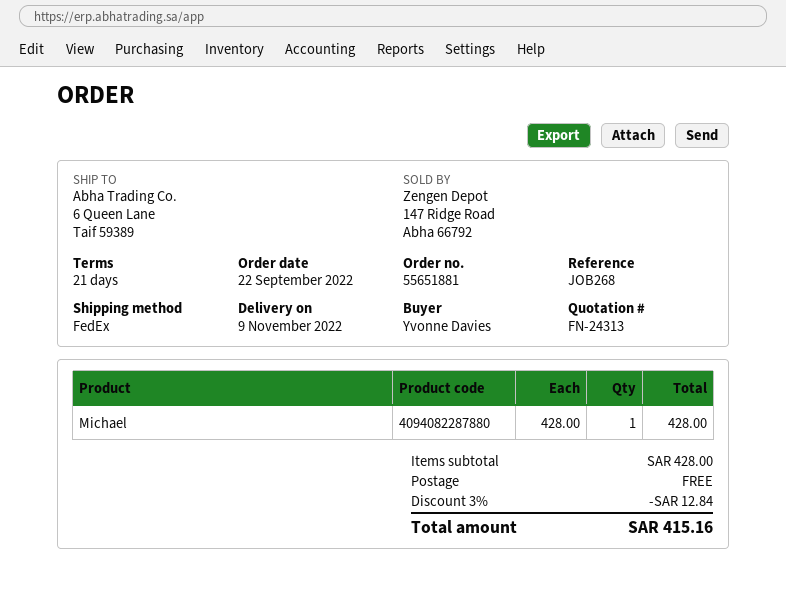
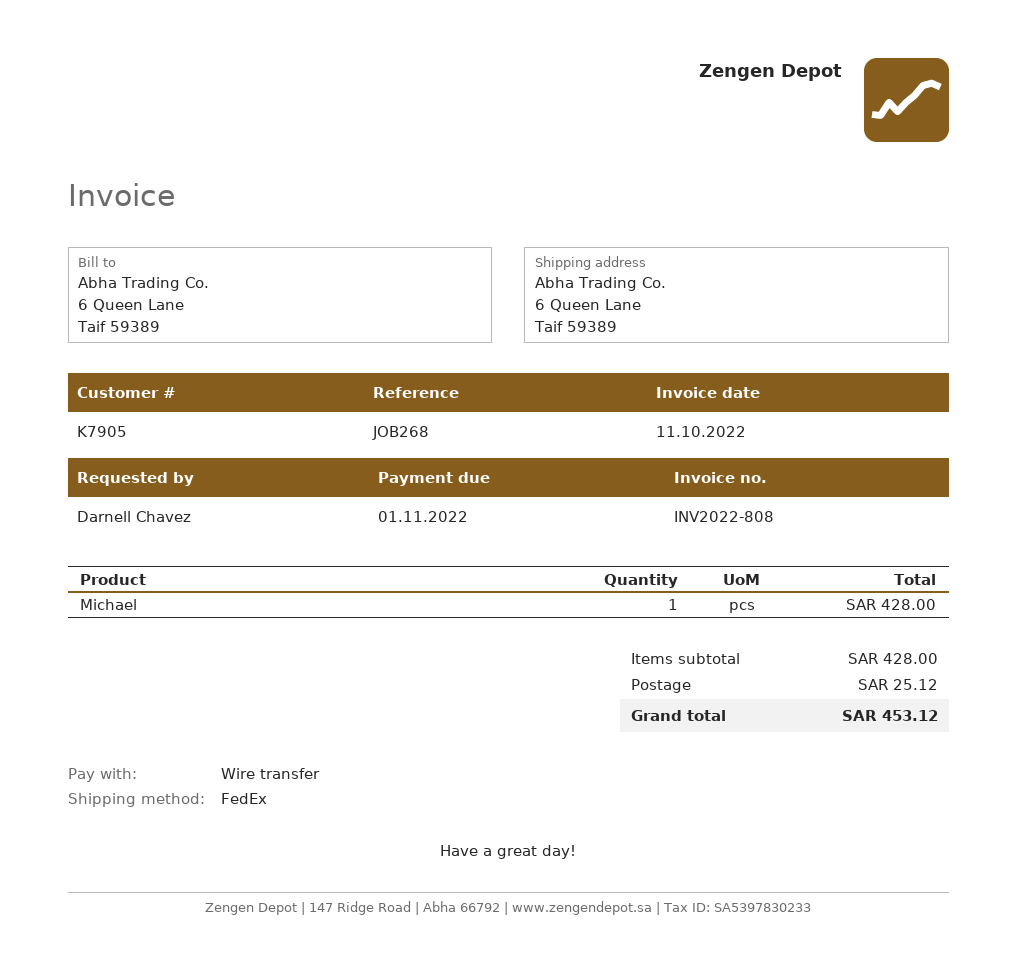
ordered by: Yvonne Davies -> Darnell Chavez
discount: 3% = 12.84 -> none
shipping: 0.00 -> 25.12
total: 415.16 -> 453.12

